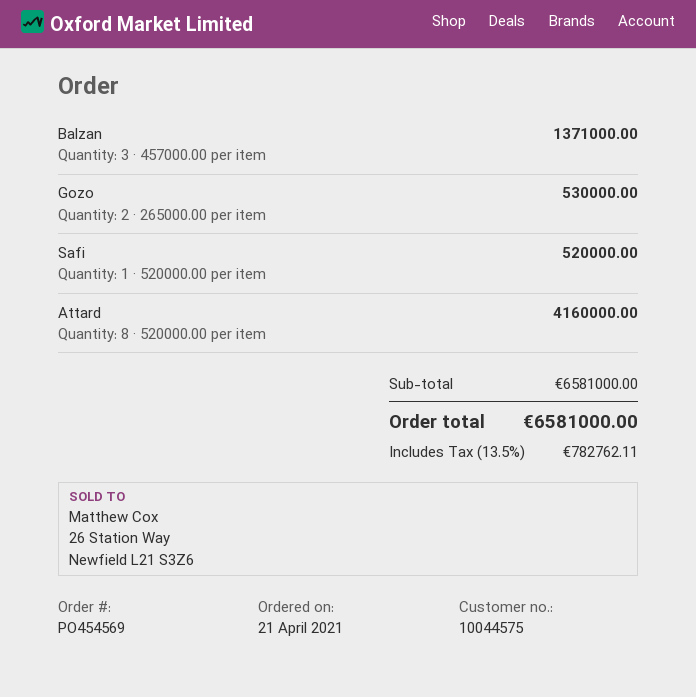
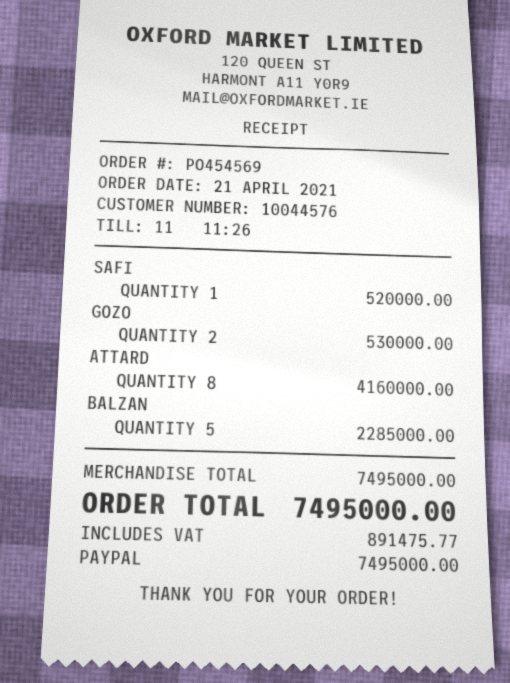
customer number: 10044575 -> 10044576
Balzan: 3 for 1371000.00 -> 5 for 2285000.00
subtotal: 6581000.00 -> 7495000.00
tax: 782762.11 -> 891475.77
total: 6581000.00 -> 7495000.00

